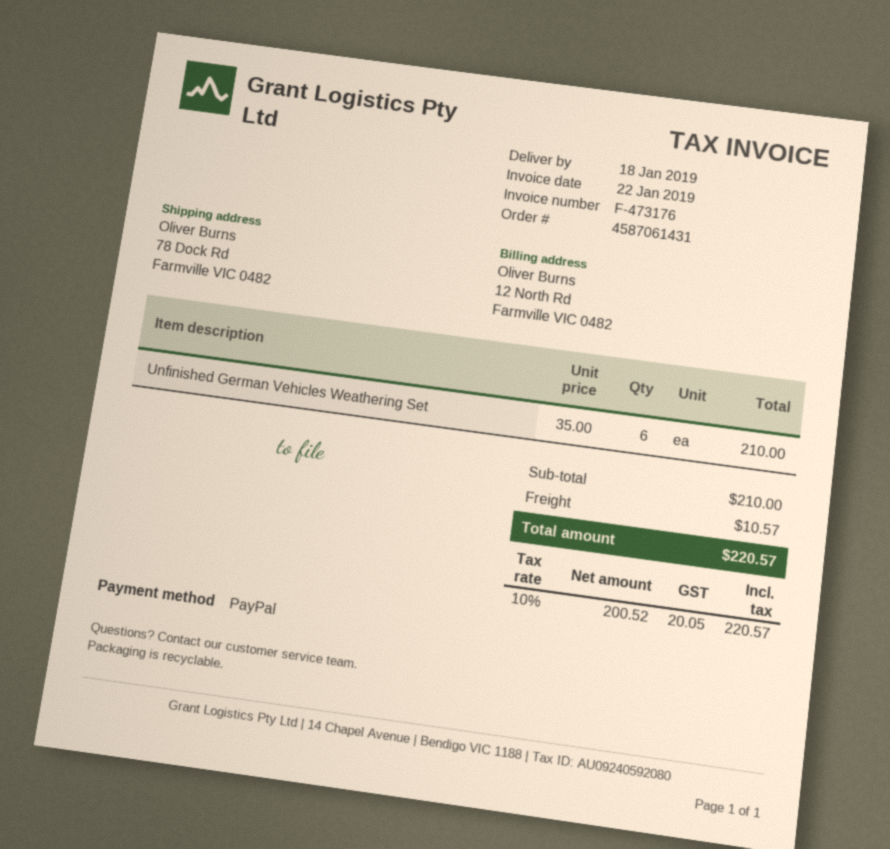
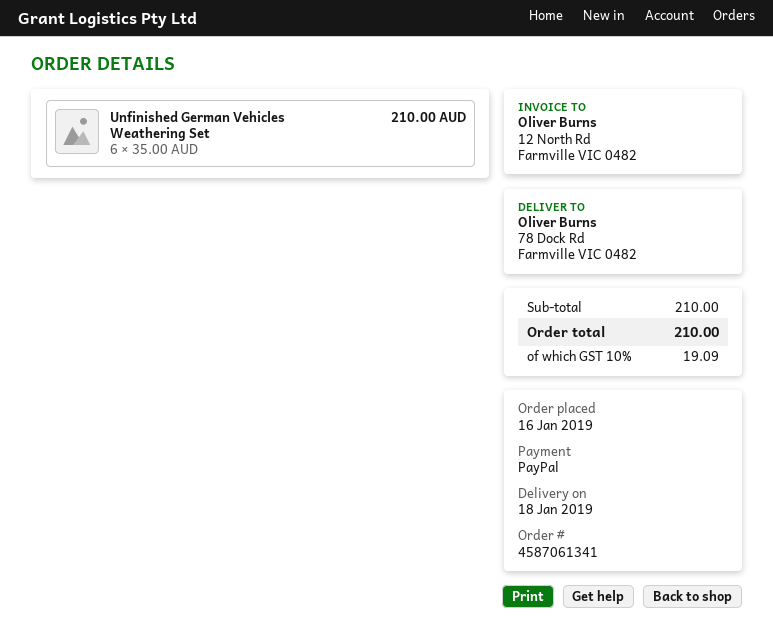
order number: 4587061431 -> 4587061341
shipping: 10.57 -> none
tax: 10% = 20.05 -> 10% = 19.09
total: 220.57 -> 210.00

